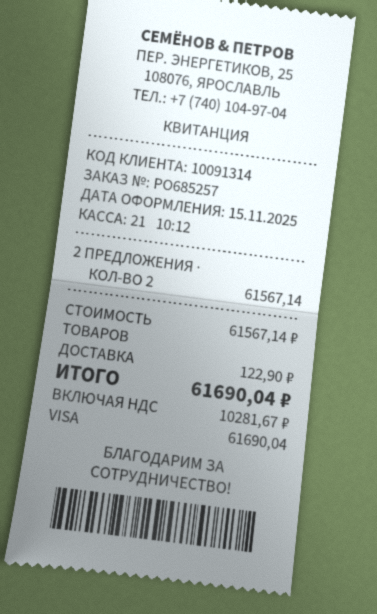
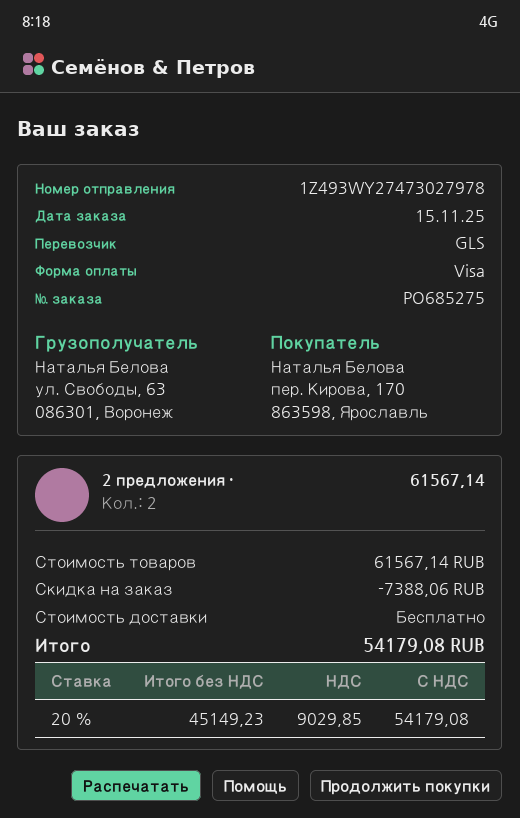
order number: PO685257 -> PO685275
discount: none -> 7388.06
shipping: 122.90 -> 0.00
tax: 10281.67 -> 9029.85
total: 61690.04 -> 54179.08

